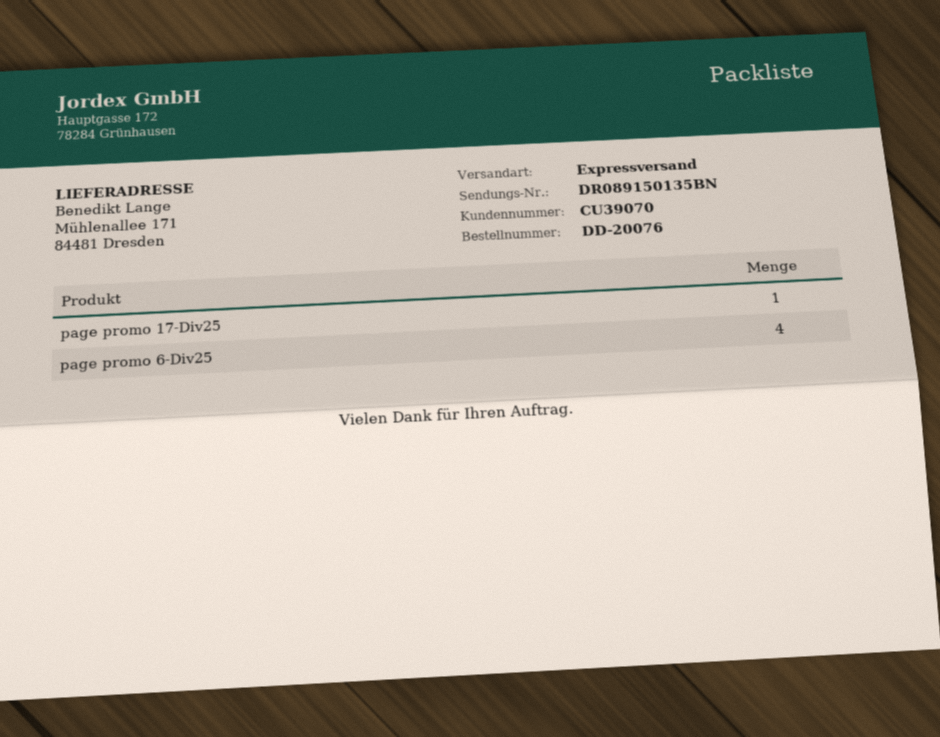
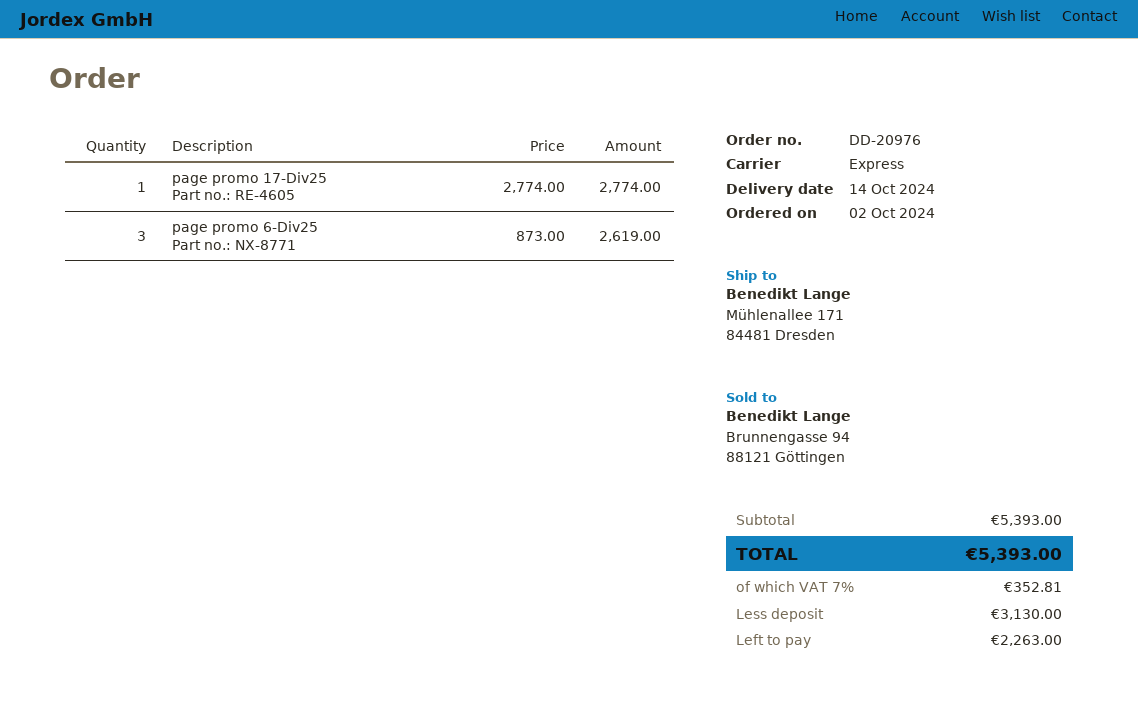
order number: DD-20076 -> DD-20976
page promo 6-Div25: 4 -> 3

